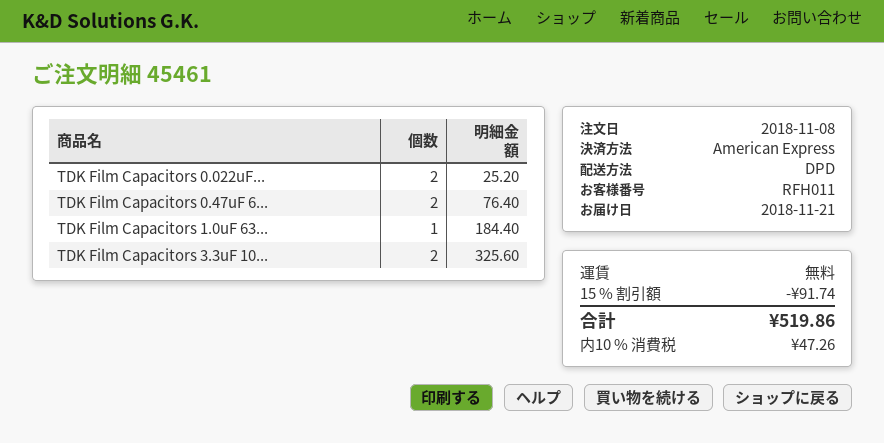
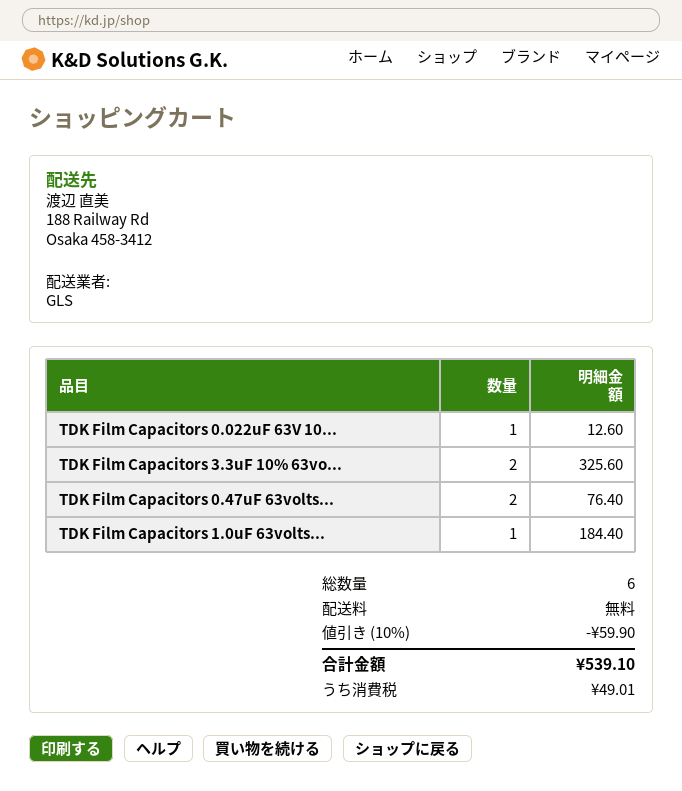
shipping method: DPD -> GLS
TDK Film Capacitors 0.022uF...: 2 for 25.20 -> 1 for 12.60
discount: 15% = 91.74 -> 10% = 59.90
tax: 47.26 -> 49.01
total: 519.86 -> 539.10

